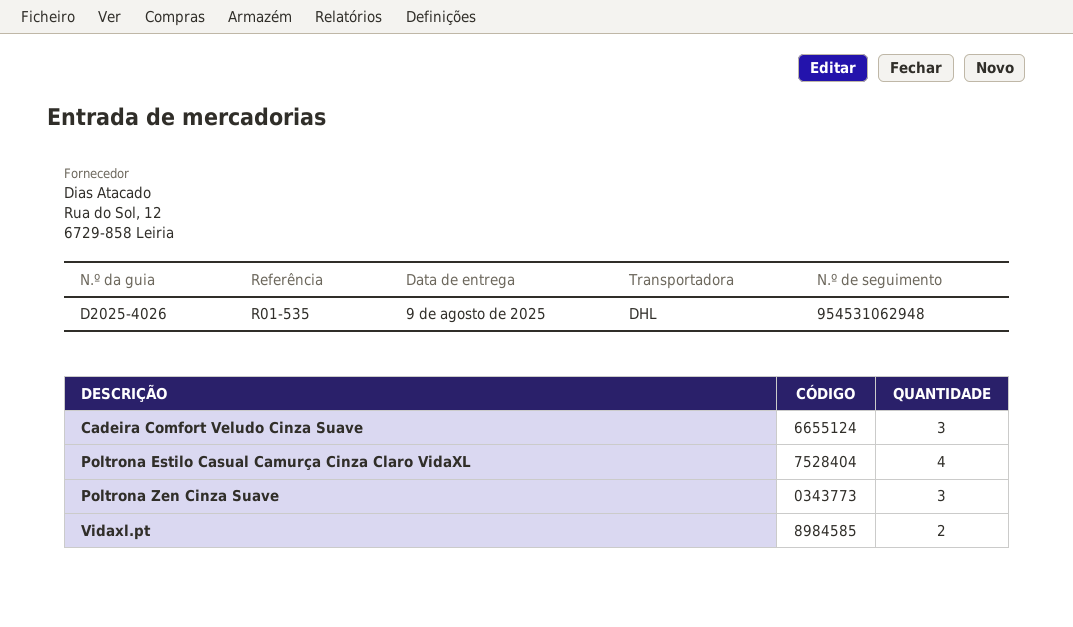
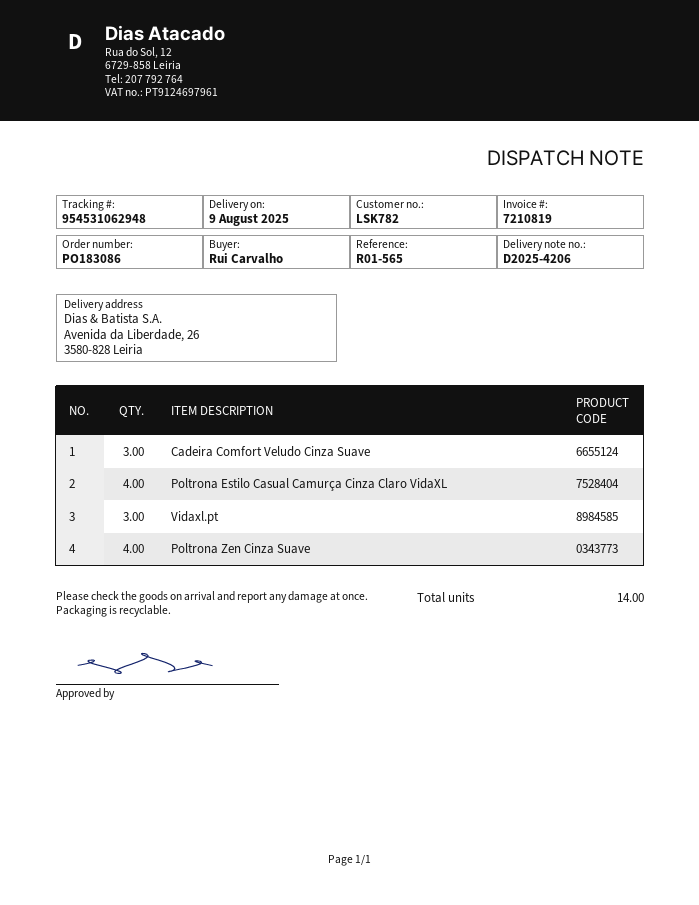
delivery note number: D2025-4026 -> D2025-4206
reference: R01-535 -> R01-565
Poltrona Zen Cinza Suave: 3 -> 4
Vidaxl.pt: 2 -> 3

